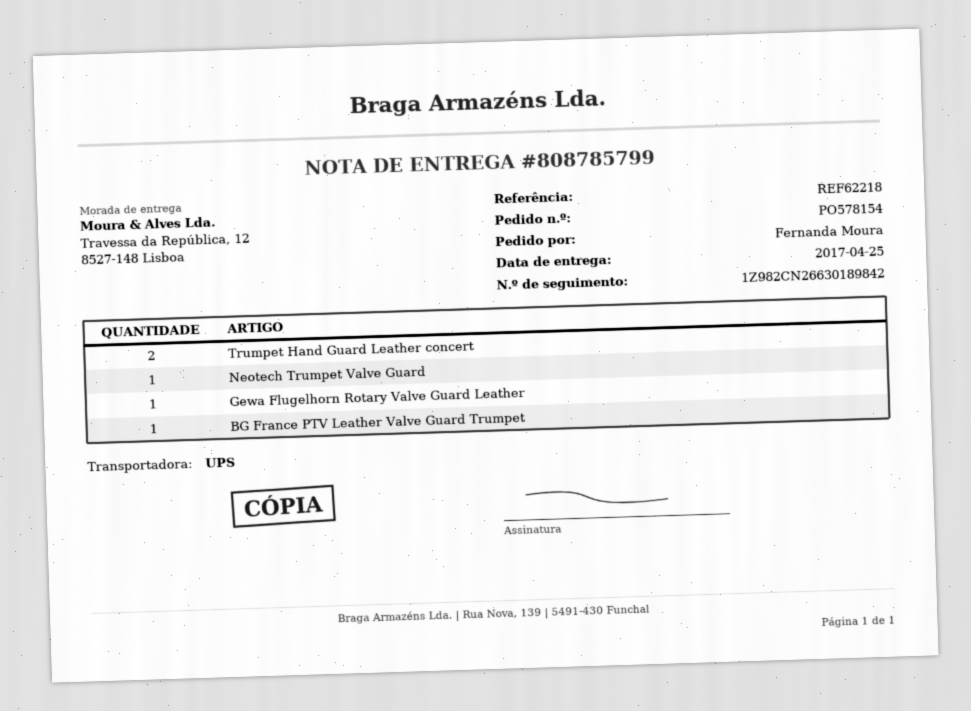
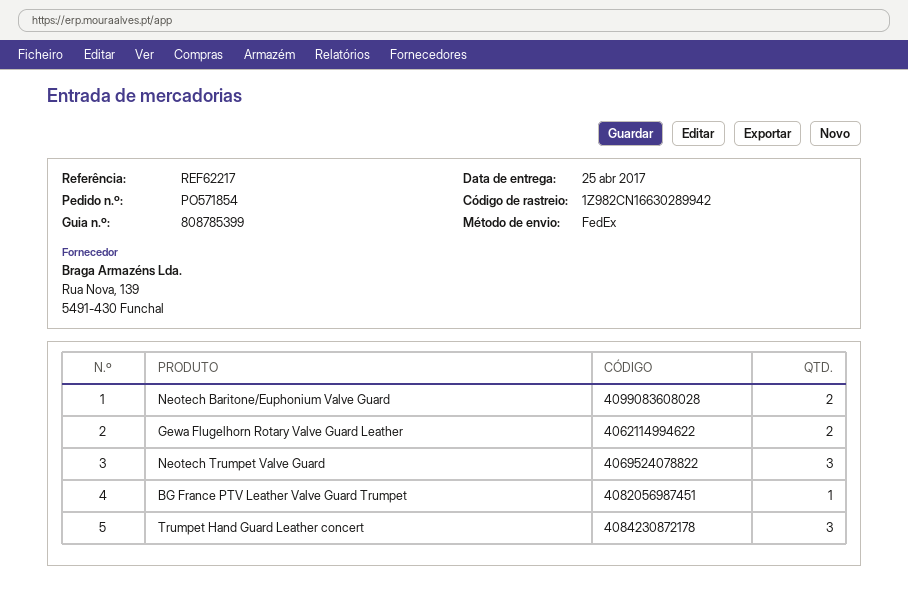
order number: PO578154 -> PO571854
delivery note number: 808785799 -> 808785399
reference: REF62218 -> REF62217
shipping method: UPS -> FedEx
tracking number: 1Z982CN26630189842 -> 1Z982CN16630289942
Trumpet Hand Guard Leather concert: 2 -> 3
Neotech Trumpet Valve Guard: 1 -> 3
Gewa Flugelhorn Rotary Valve Guard Leather: 1 -> 2
Neotech Baritone/Euphonium Valve Guard: none -> 2

